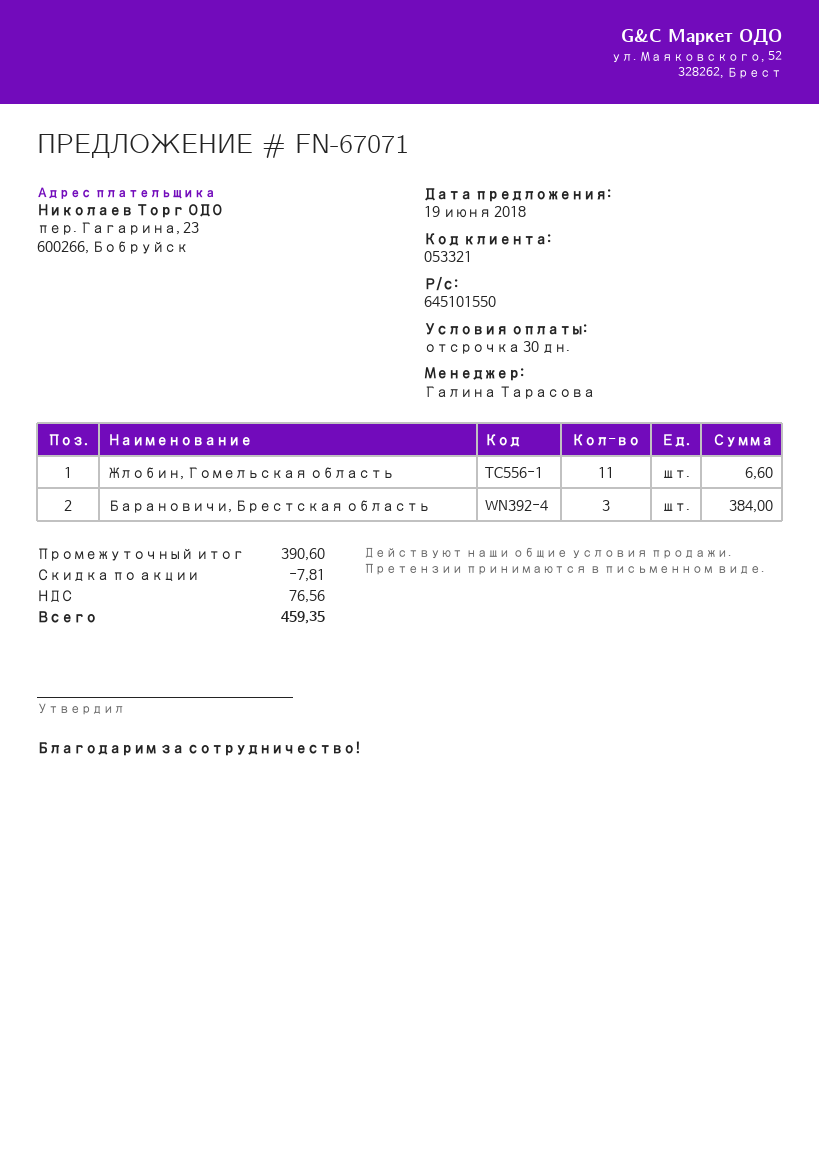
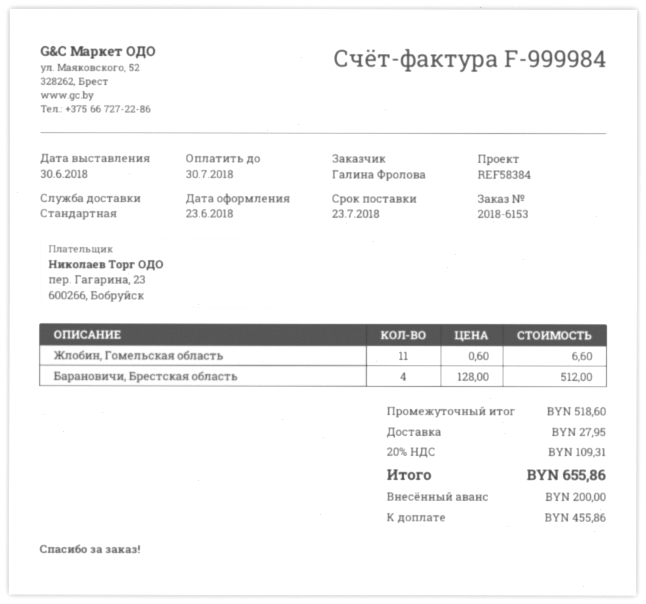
Барановичи, Брестская область: 3 for 384.00 -> 4 for 512.00
subtotal: 390.60 -> 518.60
discount: 7.81 -> none
shipping: none -> 27.95
tax: 76.56 -> 109.31
total: 459.35 -> 655.86

